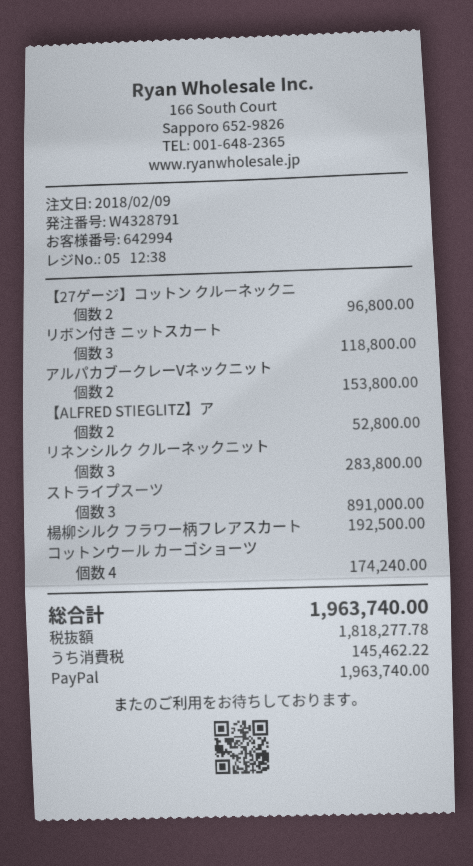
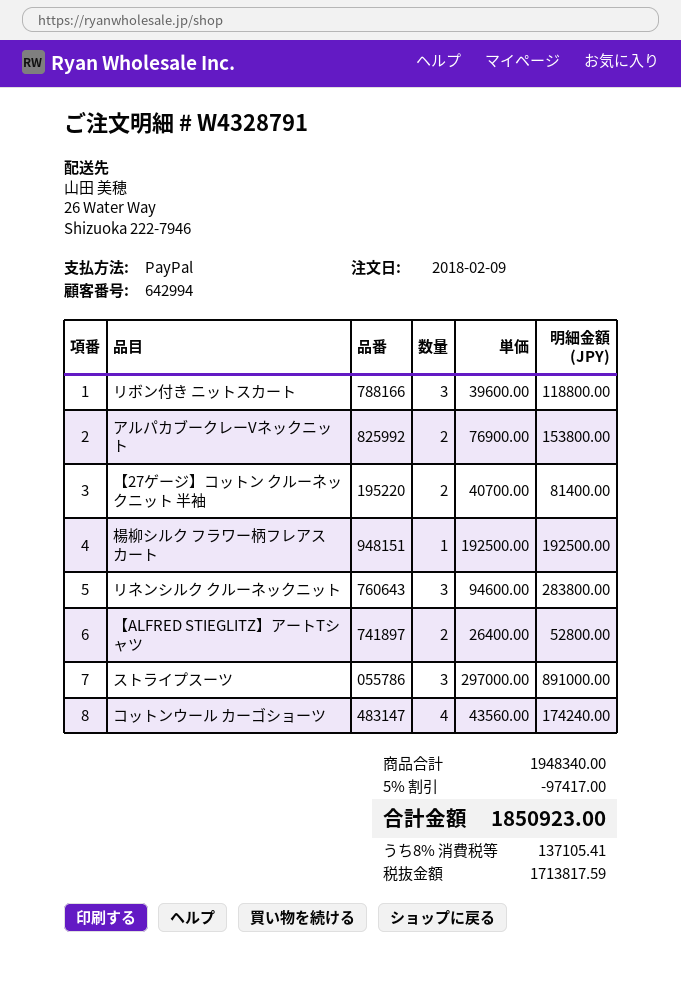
【27ゲージ】コットン クルーネックニ: 2 for 96800.00 -> 2 for 81400.00
discount: none -> 5% = 97417.00
net: 1818277.78 -> 1713817.59
tax: 145462.22 -> 137105.41
total: 1963740.00 -> 1850923.00

